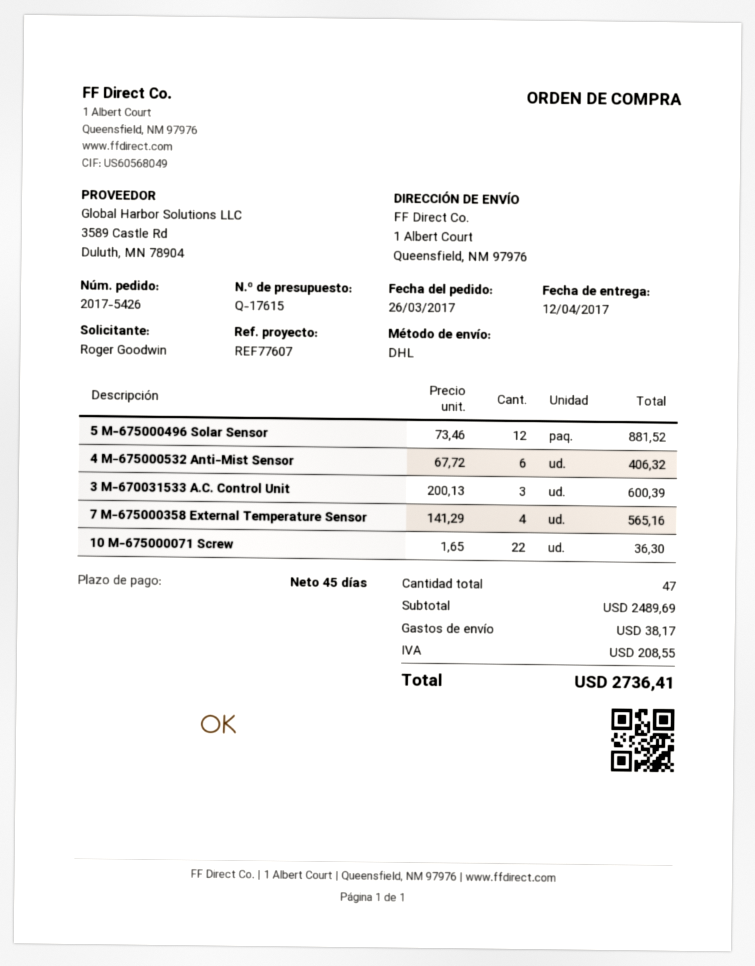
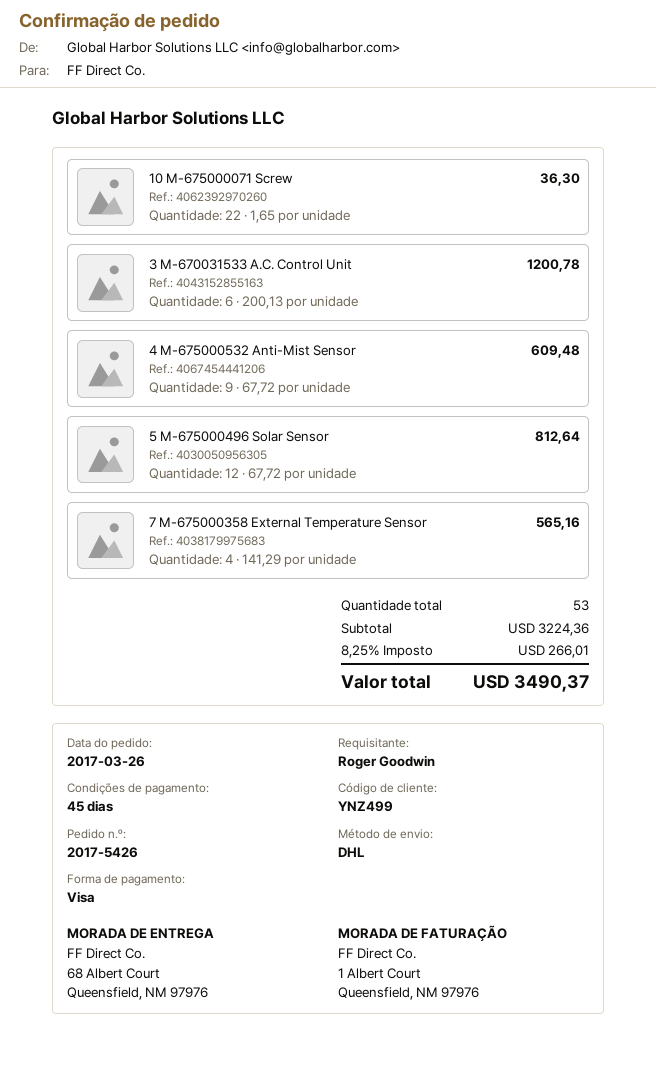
ship to: 1 Albert Court, Queensfield, NM 97976 -> 68 Albert Court, Queensfield, NM 97976
5 M-675000496 Solar Sensor: 12 x 73.46 = 881.52 -> 12 x 67.72 = 812.64
4 M-675000532 Anti-Mist Sensor: 6 x 67.72 = 406.32 -> 9 x 67.72 = 609.48
3 M-670031533 A.C. Control Unit: 3 x 200.13 = 600.39 -> 6 x 200.13 = 1200.78
total quantity: 47 -> 53
subtotal: 2489.69 -> 3224.36
shipping: 38.17 -> none
tax: 208.55 -> 266.01
total: 2736.41 -> 3490.37

